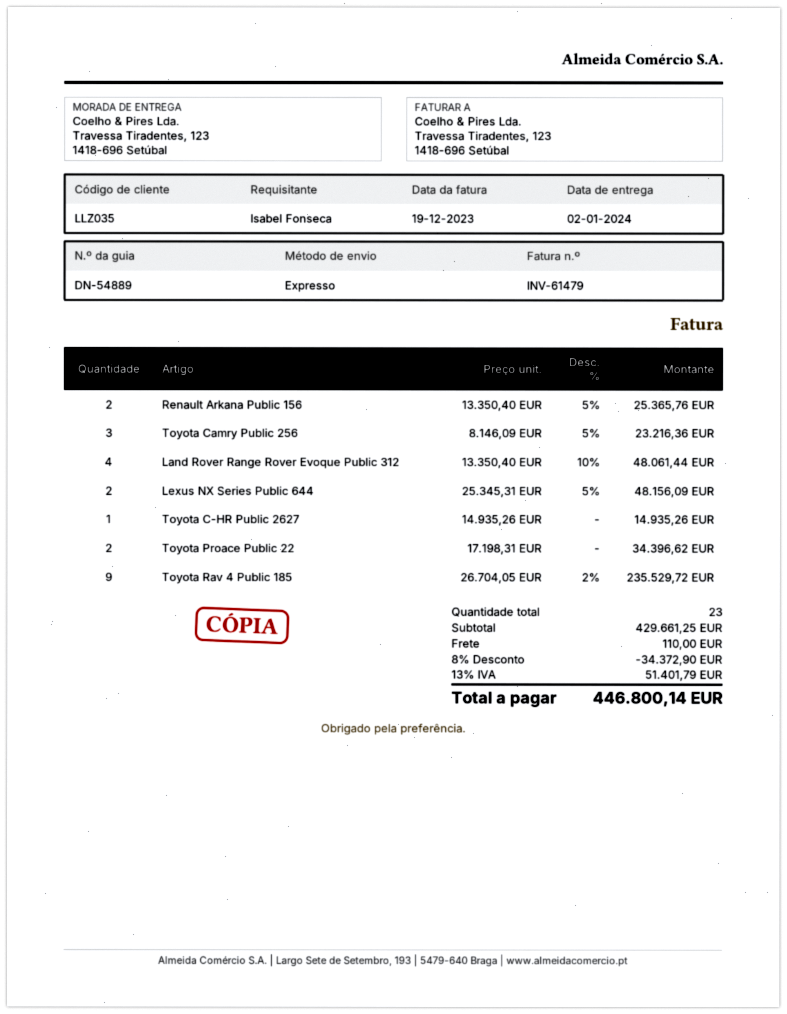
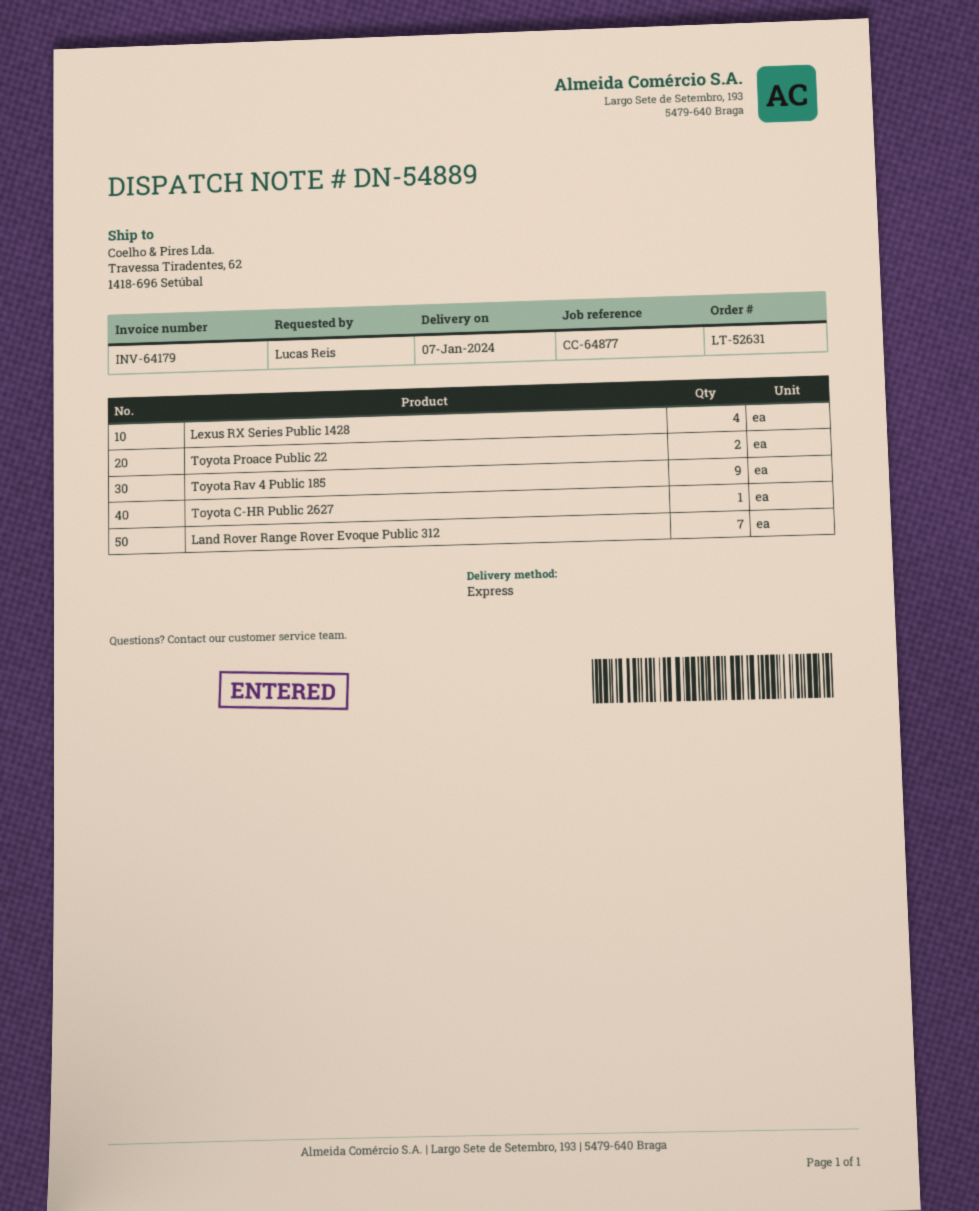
delivery date: 2024-01-02 -> 2024-01-07
invoice number: INV-61479 -> INV-64179
ordered by: Isabel Fonseca -> Lucas Reis
ship to: Travessa Tiradentes, 123, 1418-696 Setúbal -> Travessa Tiradentes, 62, 1418-696 Setúbal
Renault Arkana Public 156: 2 -> none
Toyota Camry Public 256: 3 -> none
Land Rover Range Rover Evoque Public 312: 4 -> 7
Lexus NX Series Public 644: 2 -> none
Lexus RX Series Public 1428: none -> 4

